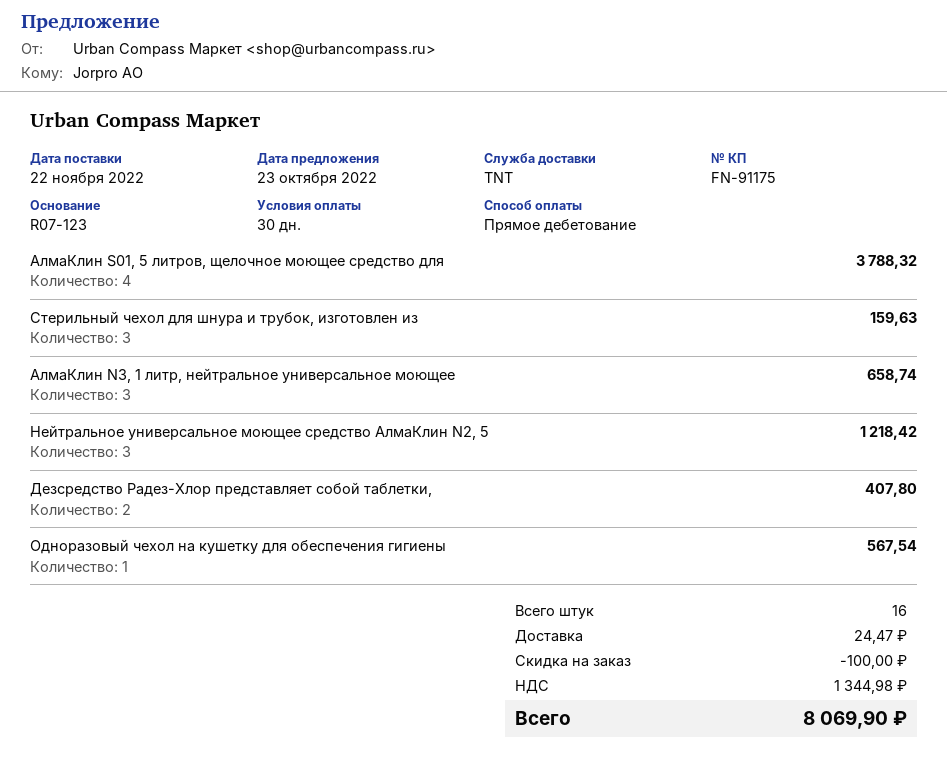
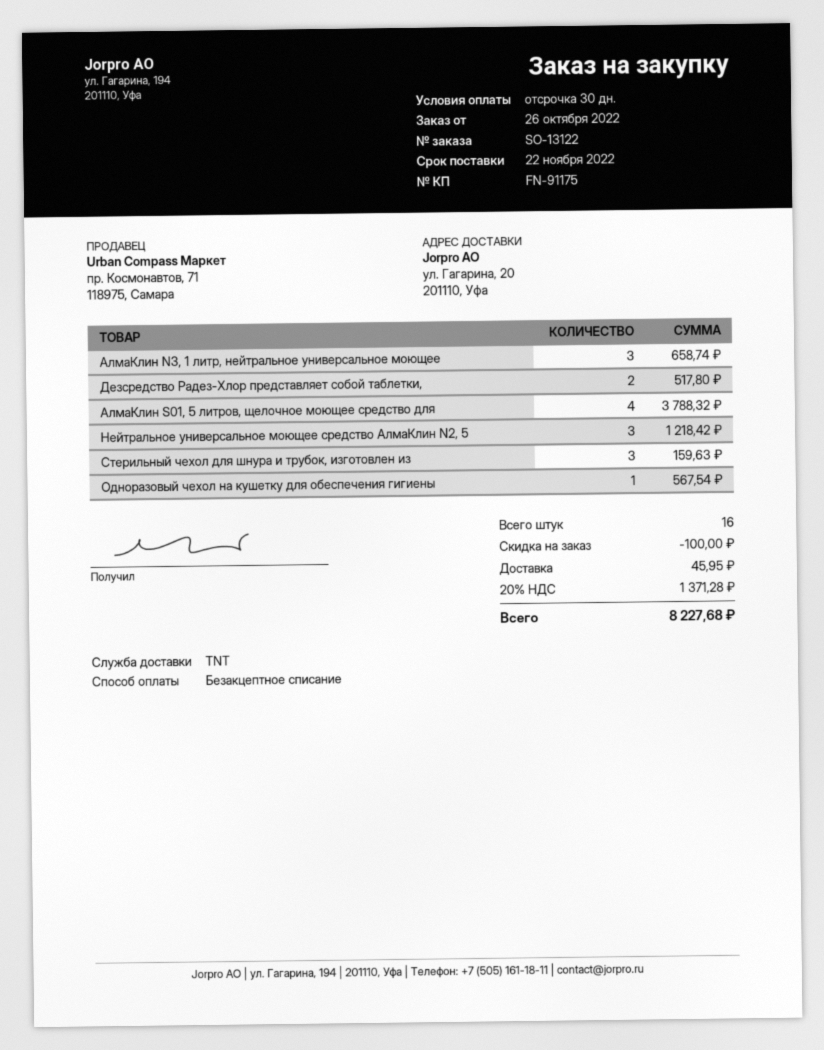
Дезсредство Радез-Хлор представляет собой таблетки,: 2 for 407.80 -> 2 for 517.80
shipping: 24.47 -> 45.95
tax: 1344.98 -> 1371.28
total: 8069.90 -> 8227.68

